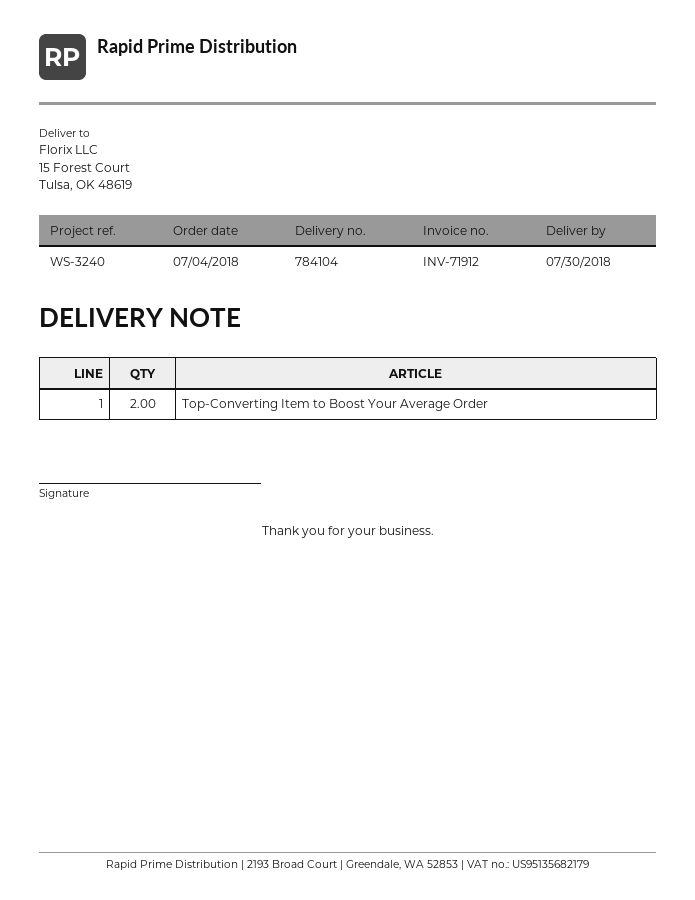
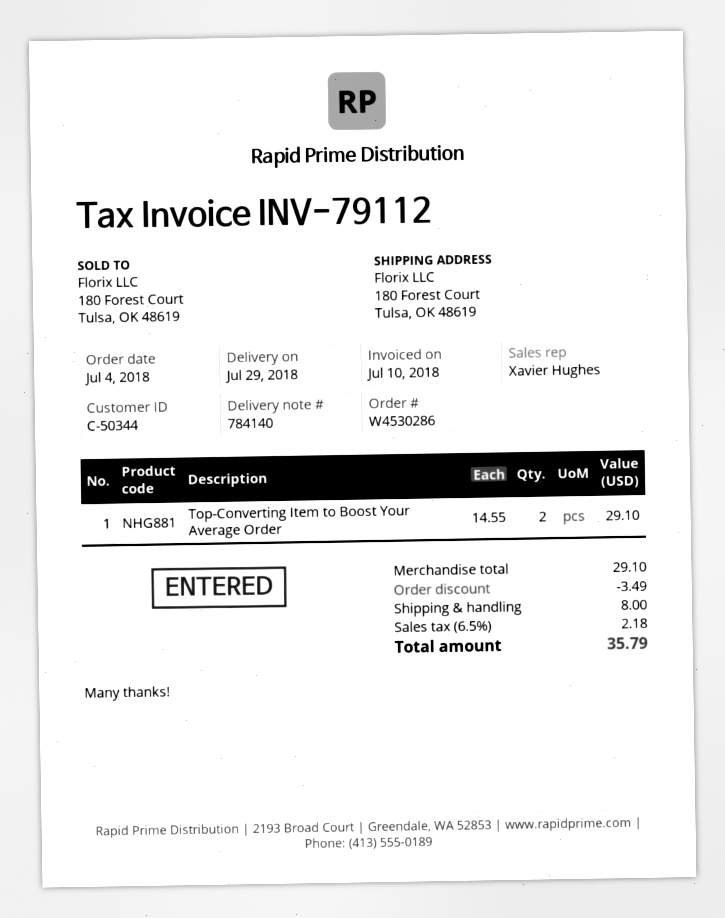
delivery note number: 784104 -> 784140
delivery date: 2018-07-30 -> 2018-07-29
invoice number: INV-71912 -> INV-79112
ship to: 15 Forest Court, Tulsa, OK 48619 -> 180 Forest Court, Tulsa, OK 48619

